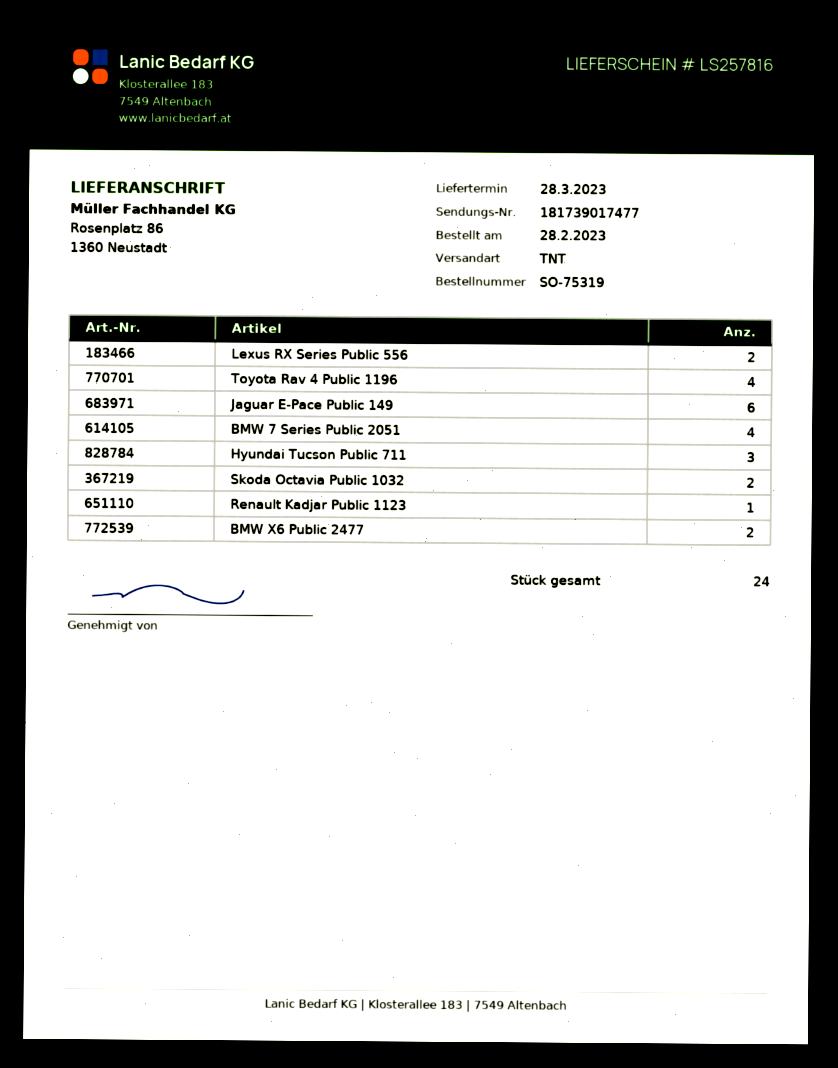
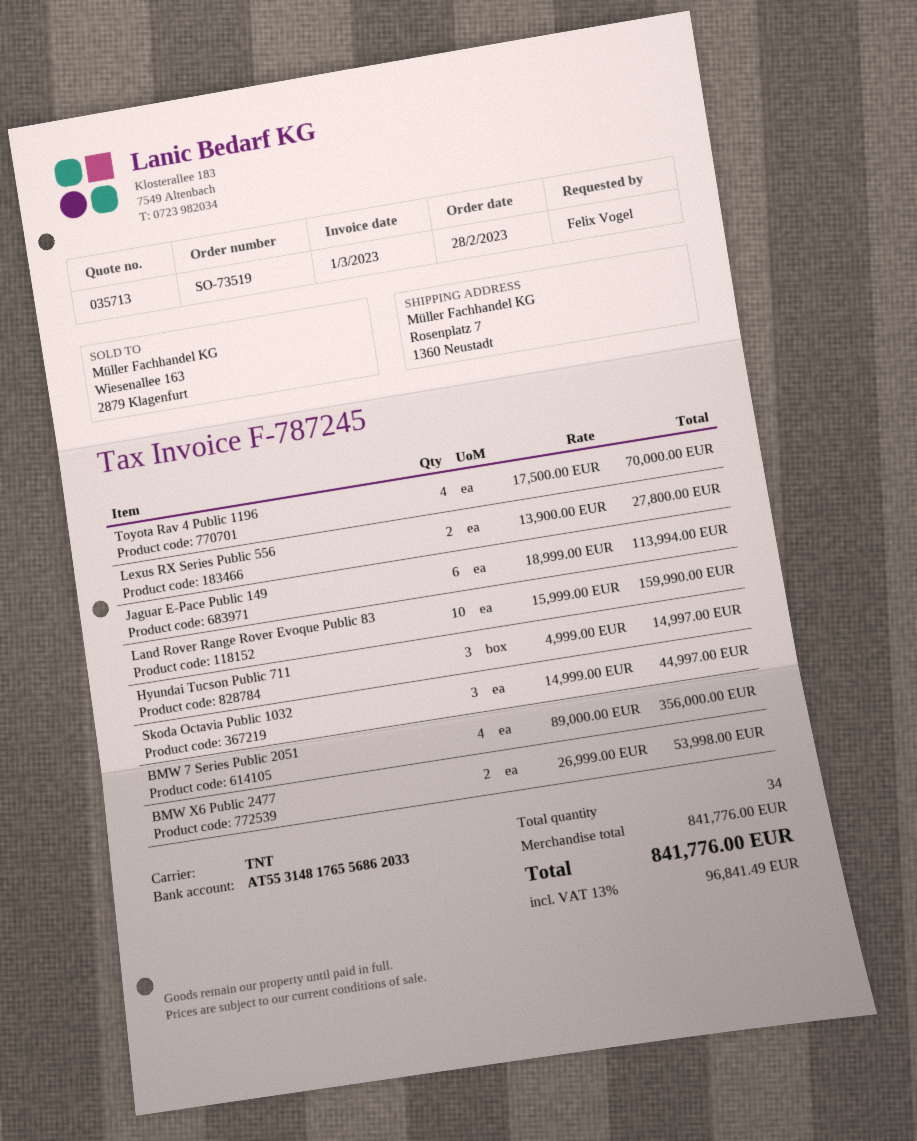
order number: SO-75319 -> SO-73519
ship to: Rosenplatz 86, 1360 Neustadt -> Rosenplatz 7, 1360 Neustadt
Skoda Octavia Public 1032: 2 -> 3
Renault Kadjar Public 1123: 1 -> none
Land Rover Range Rover Evoque Public 83: none -> 10
total quantity: 24 -> 34

